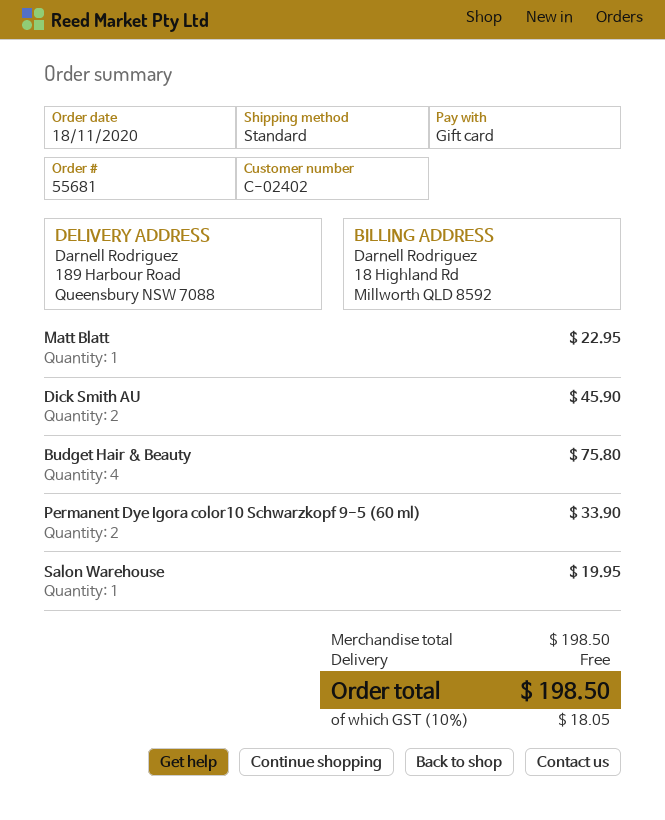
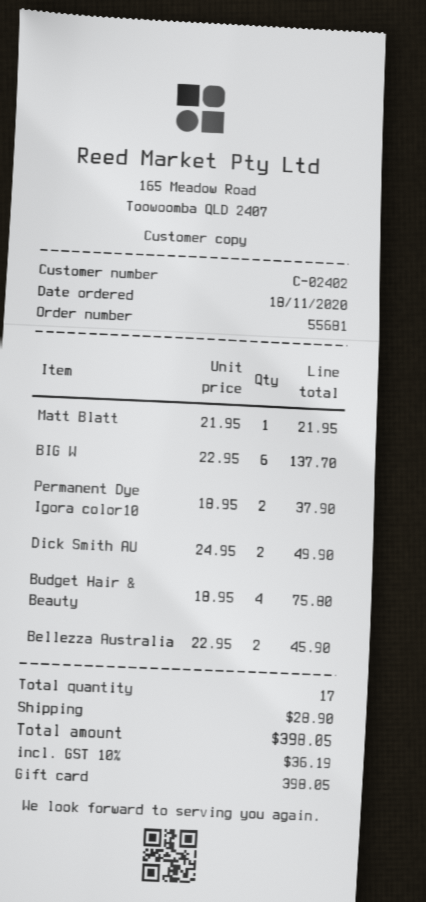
Matt Blatt: 1 for 22.95 -> 1 for 21.95
Dick Smith AU: 2 for 45.90 -> 2 for 49.90
Permanent Dye Igora color10 Schwarzkopf 9-5 (60 ml): 2 for 33.90 -> 2 for 37.90
Salon Warehouse: 1 for 19.95 -> none
BIG W: none -> 6 for 137.70
Bellezza Australia: none -> 2 for 45.90
shipping: 0.00 -> 28.90
tax: 10% = 18.05 -> 10% = 36.19
total: 198.50 -> 398.05

